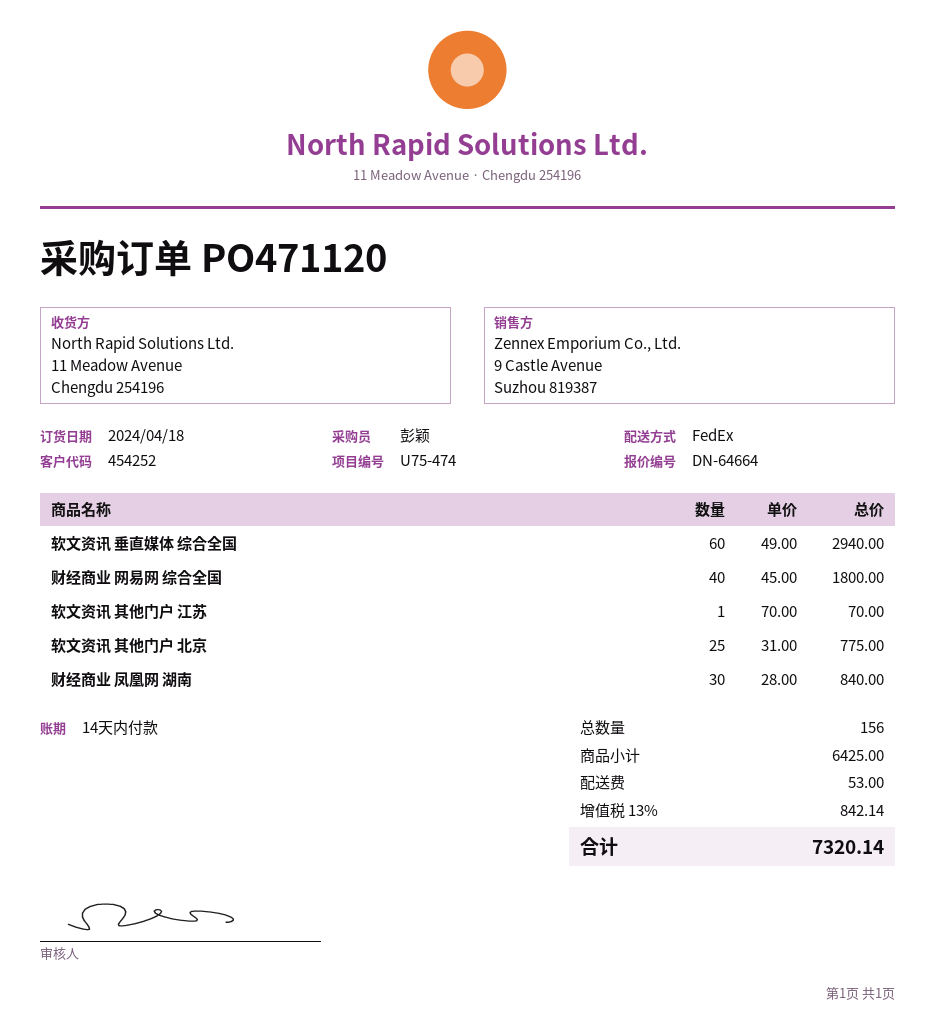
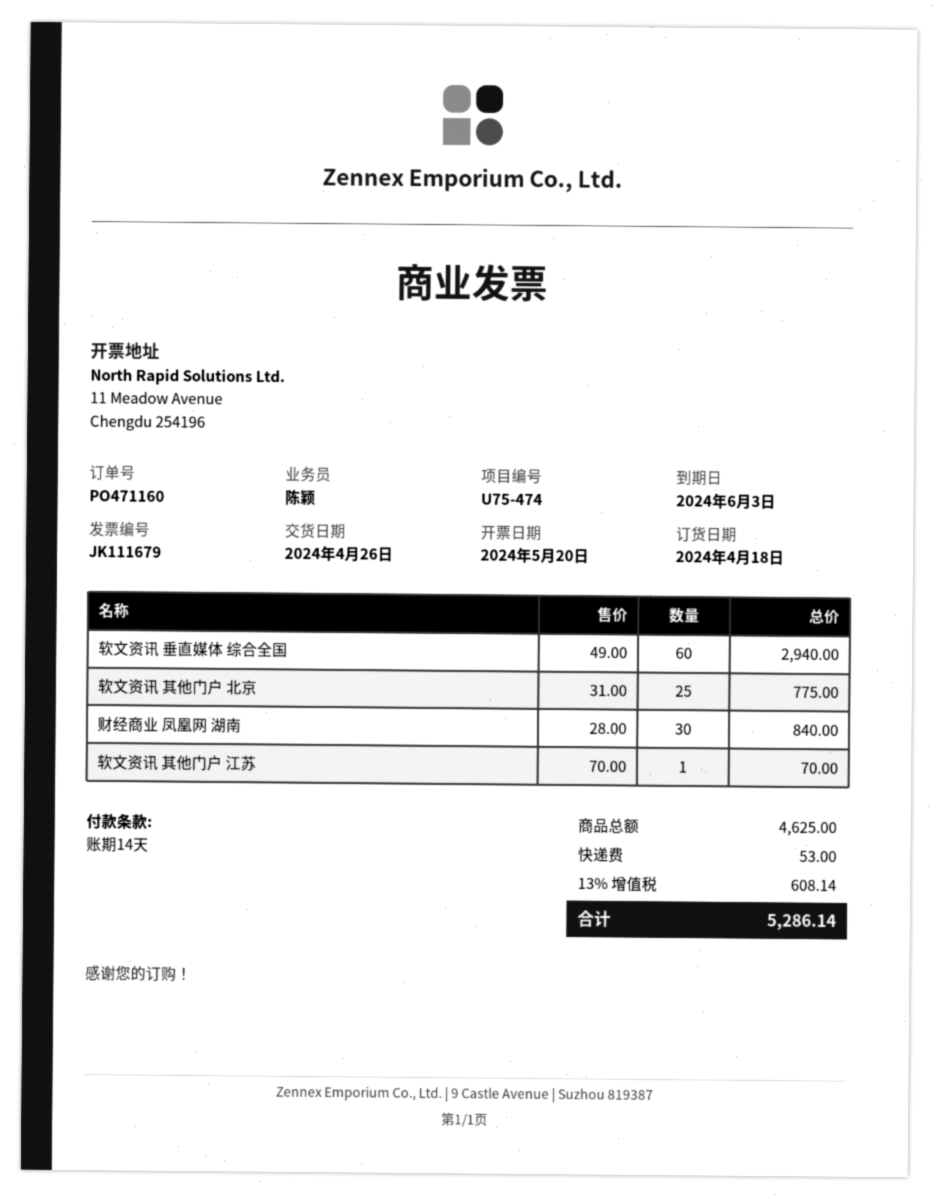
order number: PO471120 -> PO471160
财经商业 网易网 综合全国: 40 x 45.00 = 1800.00 -> none
subtotal: 6425.00 -> 4625.00
tax: 13% = 842.14 -> 13% = 608.14
total: 7320.14 -> 5286.14

